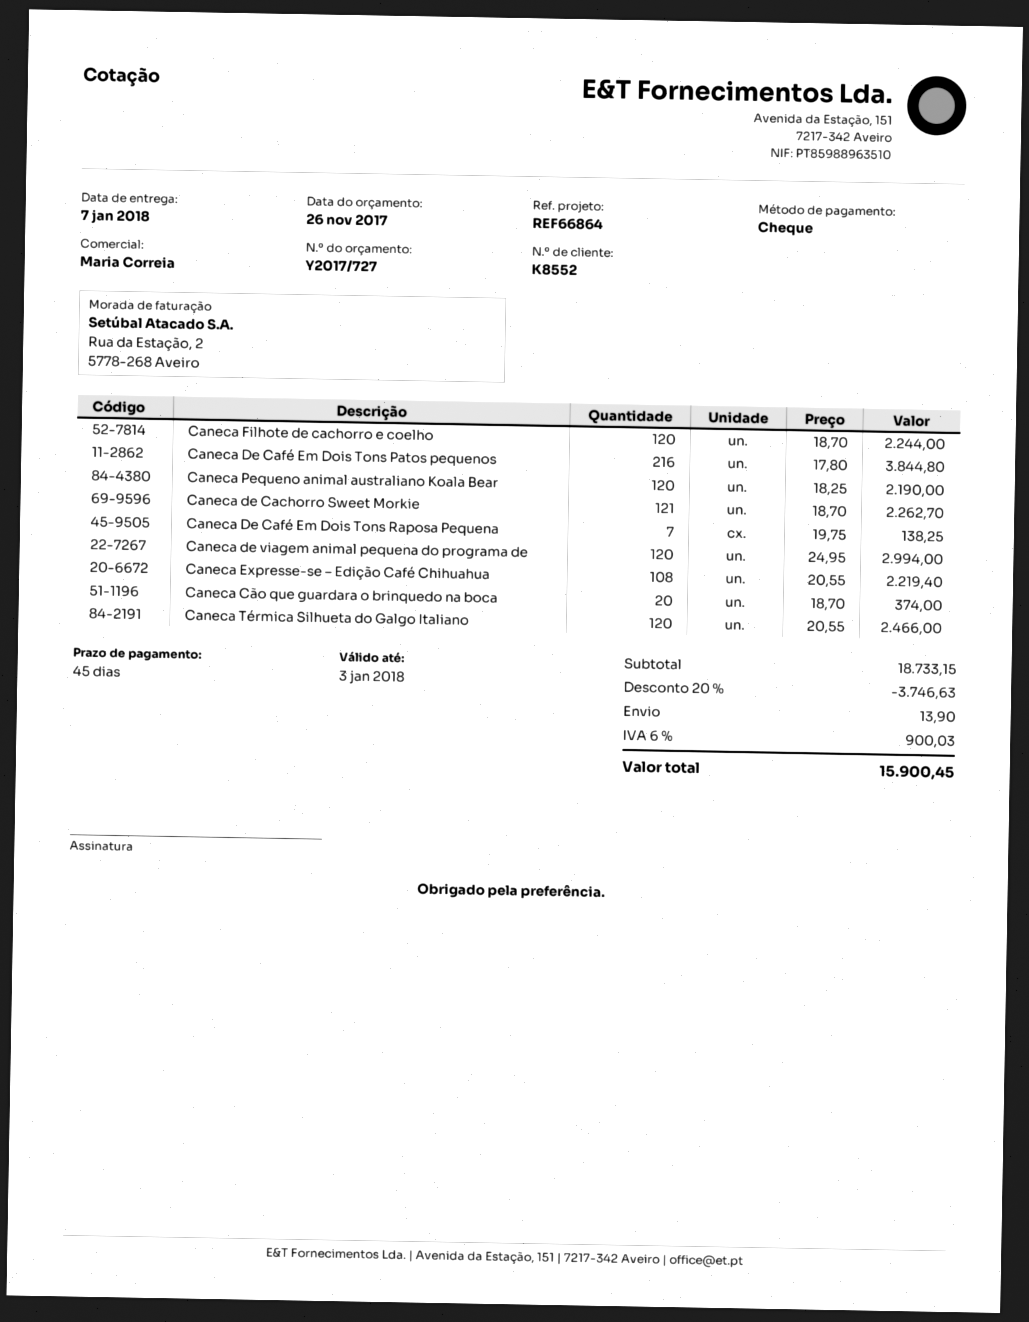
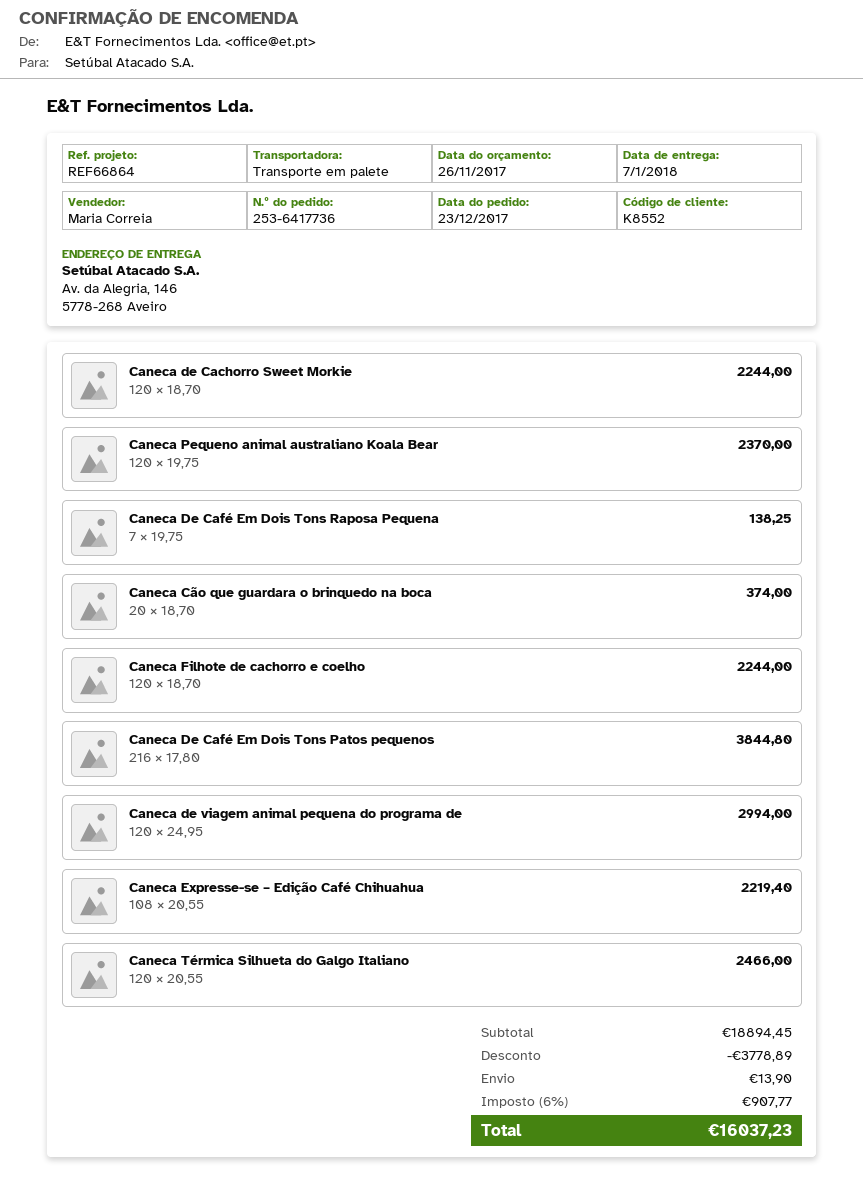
Caneca Pequeno animal australiano Koala Bear: 120 x 18.25 = 2190.00 -> 120 x 19.75 = 2370.00
Caneca de Cachorro Sweet Morkie: 121 x 18.70 = 2262.70 -> 120 x 18.70 = 2244.00
subtotal: 18733.15 -> 18894.45
discount: 3746.63 -> 3778.89
tax: 6% = 900.03 -> 6% = 907.77
total: 15900.45 -> 16037.23

